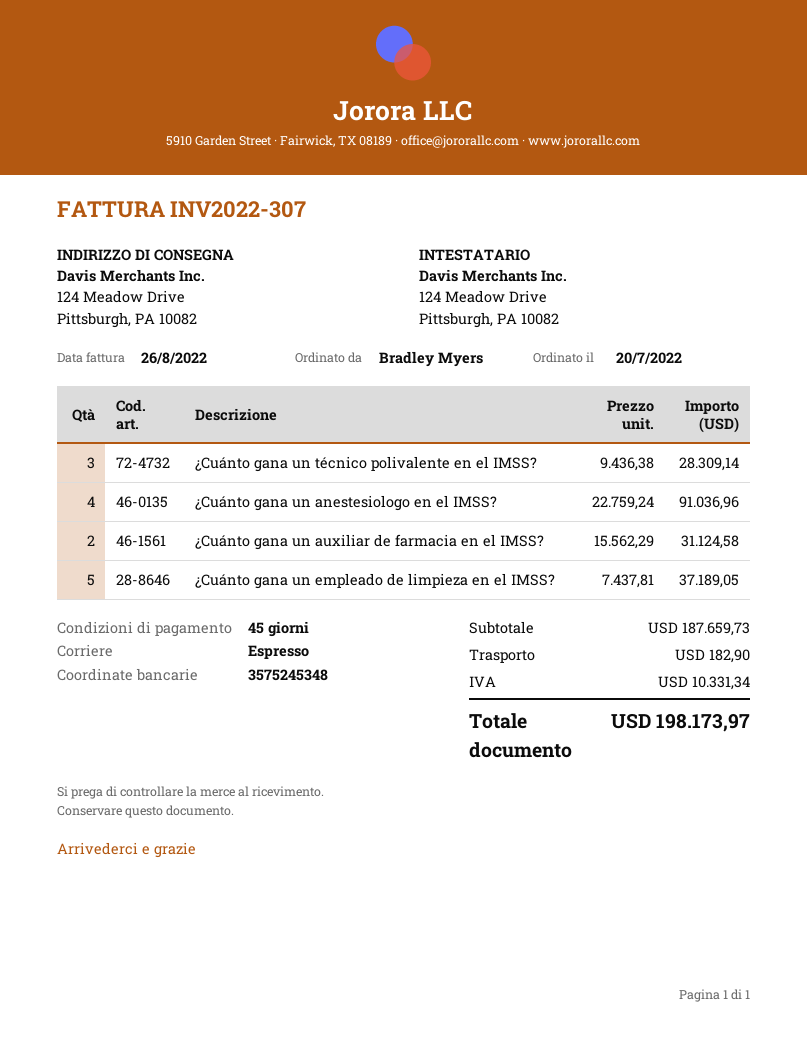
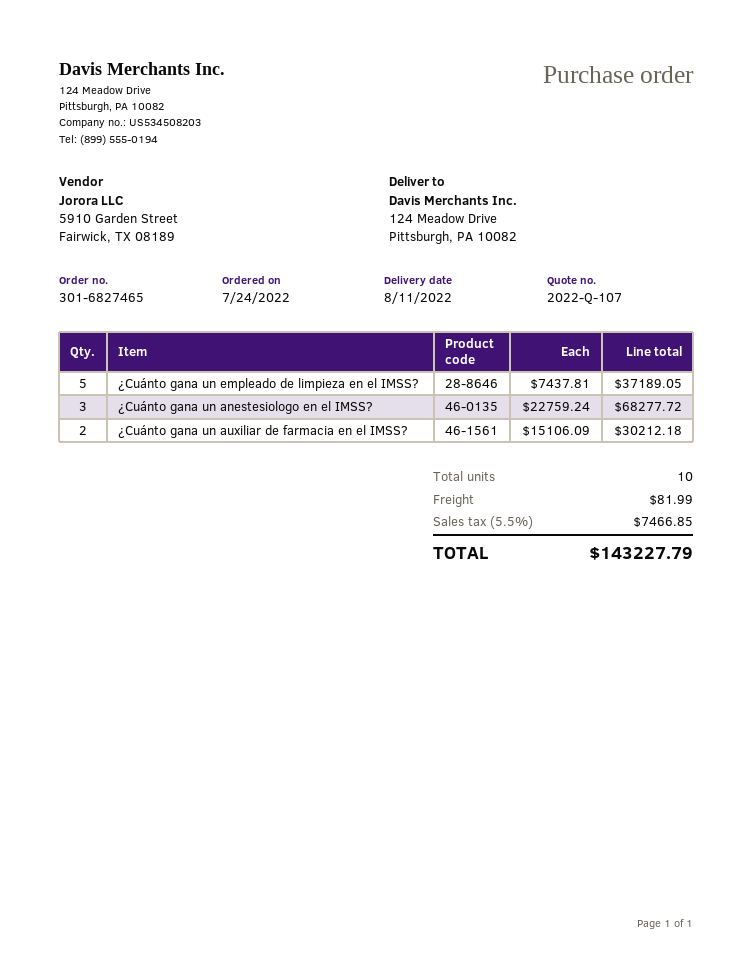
order date: 2022-07-20 -> 2022-07-24
¿Cuánto gana un técnico polivalente en el IMSS?: 3 x 9436.38 = 28309.14 -> none
¿Cuánto gana un anestesiologo en el IMSS?: 4 x 22759.24 = 91036.96 -> 3 x 22759.24 = 68277.72
¿Cuánto gana un auxiliar de farmacia en el IMSS?: 2 x 15562.29 = 31124.58 -> 2 x 15106.09 = 30212.18
shipping: 182.90 -> 81.99
tax: 10331.34 -> 7466.85
total: 198173.97 -> 143227.79

